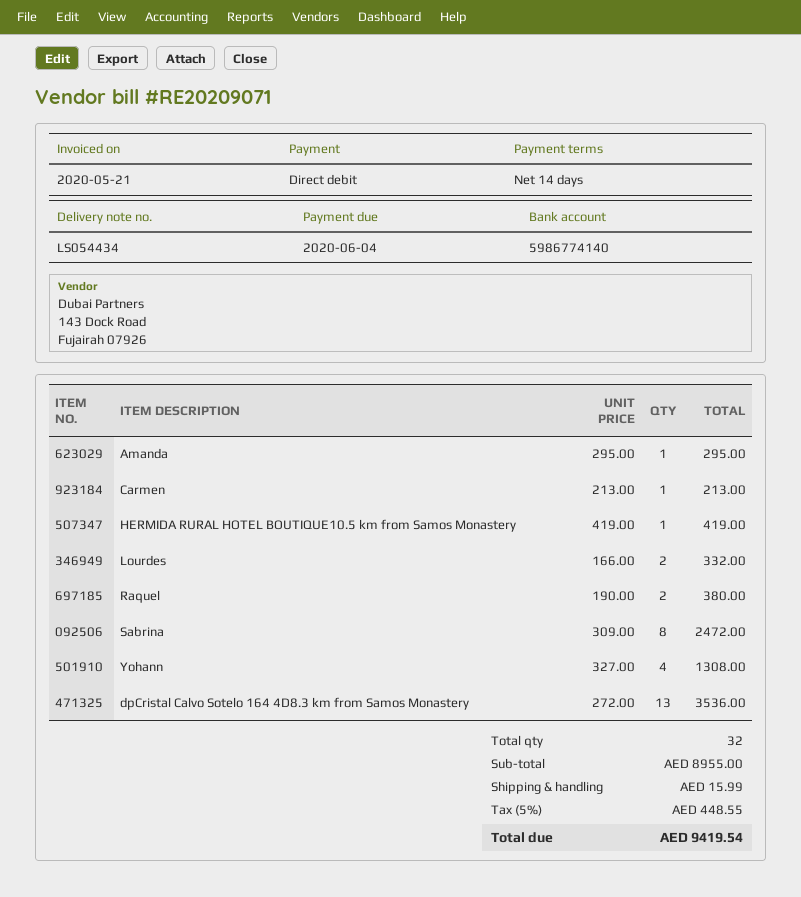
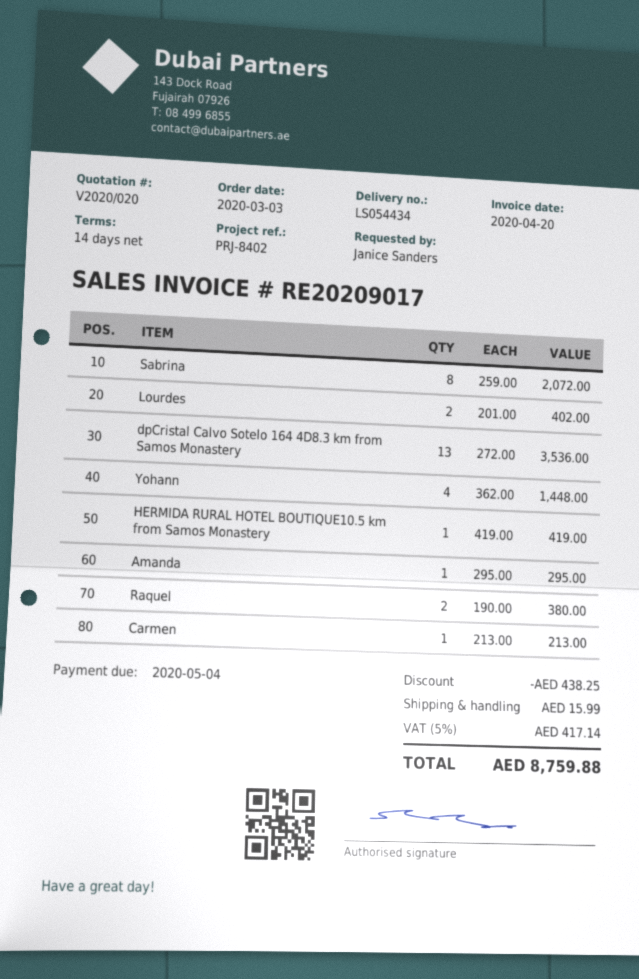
invoice number: RE20209071 -> RE20209017
invoice date: 2020-05-21 -> 2020-04-20
due date: 2020-06-04 -> 2020-05-04
Lourdes: 2 x 166.00 = 332.00 -> 2 x 201.00 = 402.00
Sabrina: 8 x 309.00 = 2472.00 -> 8 x 259.00 = 2072.00
Yohann: 4 x 327.00 = 1308.00 -> 4 x 362.00 = 1448.00
discount: none -> 438.25
tax: 5% = 448.55 -> 5% = 417.14
total: 9419.54 -> 8759.88

